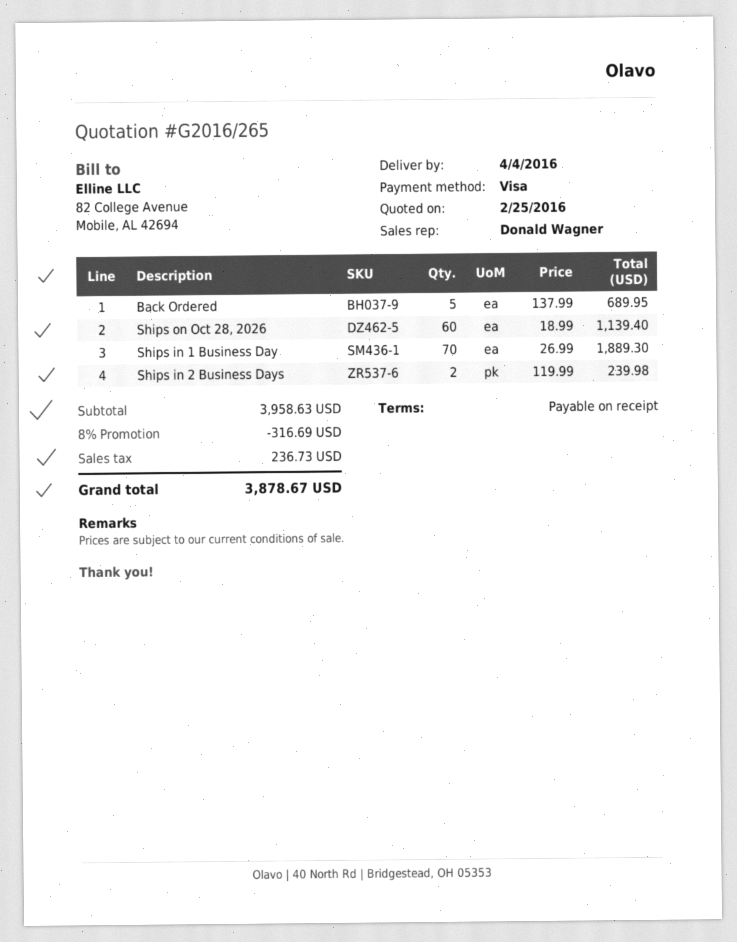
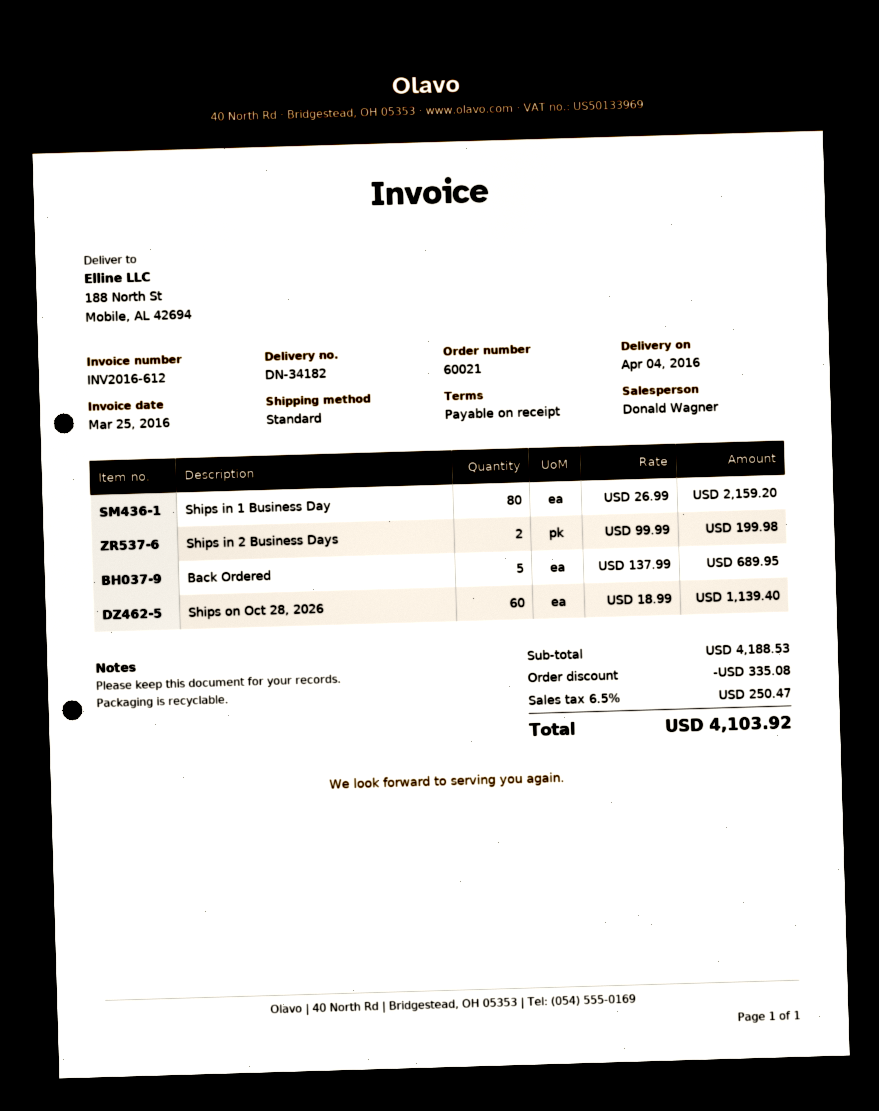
Ships in 1 Business Day: 70 x 26.99 = 1889.30 -> 80 x 26.99 = 2159.20
Ships in 2 Business Days: 2 x 119.99 = 239.98 -> 2 x 99.99 = 199.98
subtotal: 3958.63 -> 4188.53
discount: 316.69 -> 335.08
tax: 236.73 -> 250.47
total: 3878.67 -> 4103.92

